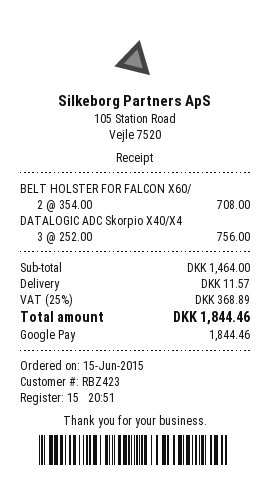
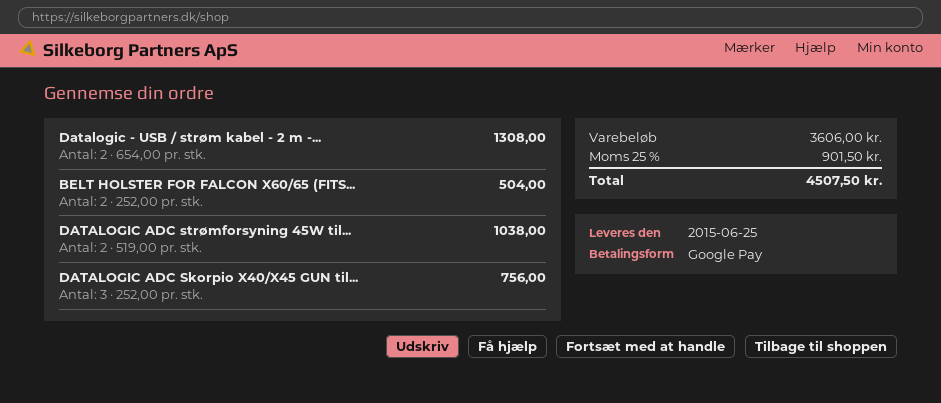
BELT HOLSTER FOR FALCON X60/: 2 x 354.00 = 708.00 -> 2 x 252.00 = 504.00
Datalogic - USB / strøm kabel - 2 m -...: none -> 2 x 654.00 = 1308.00
DATALOGIC ADC strømforsyning 45W til...: none -> 2 x 519.00 = 1038.00
subtotal: 1464.00 -> 3606.00
shipping: 11.57 -> none
tax: 25% = 368.89 -> 25% = 901.50
total: 1844.46 -> 4507.50

